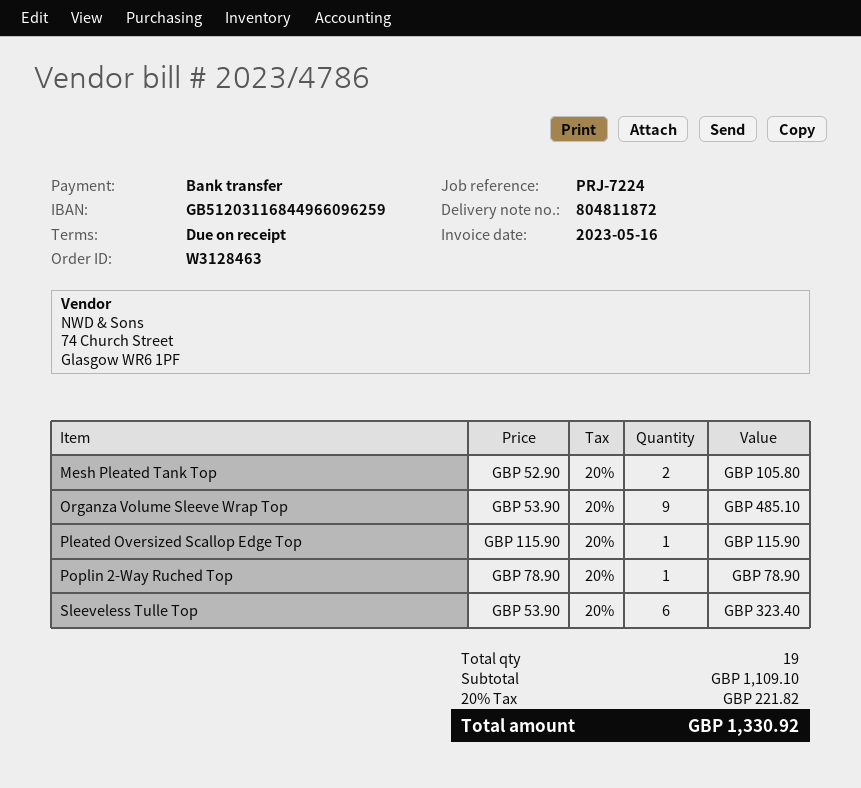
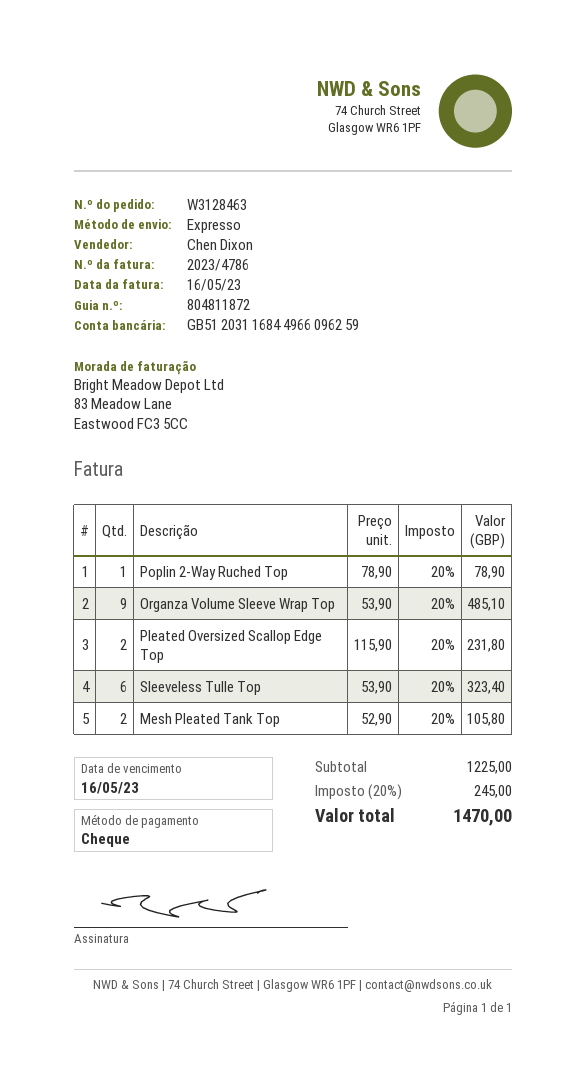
payment method: bank transfer -> cheque
Pleated Oversized Scallop Edge Top: 1 x 115.90 = 115.90 -> 2 x 115.90 = 231.80
subtotal: 1109.10 -> 1225.00
tax: 20% = 221.82 -> 20% = 245.00
total: 1330.92 -> 1470.00

